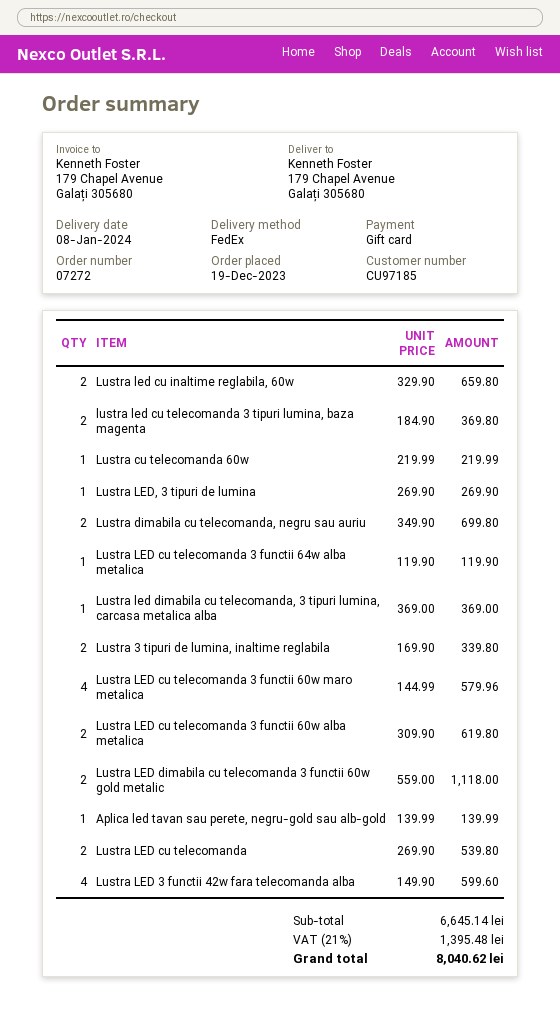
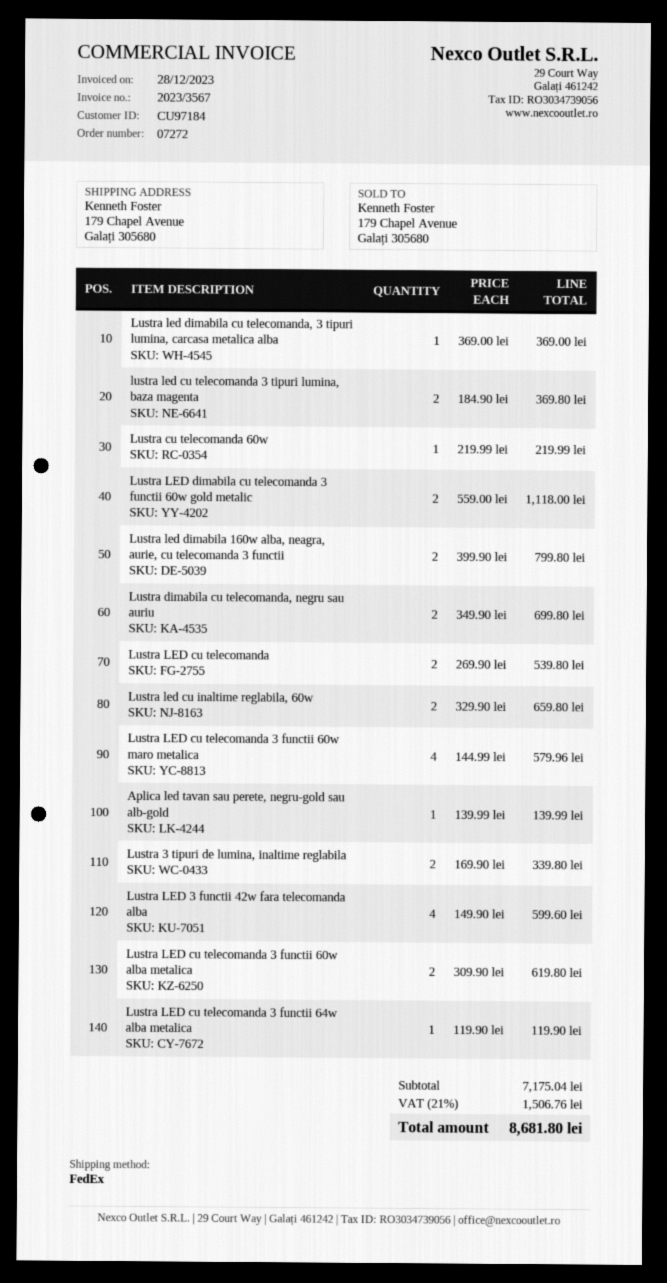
customer number: CU97185 -> CU97184
Lustra LED, 3 tipuri de lumina: 1 x 269.90 = 269.90 -> none
Lustra led dimabila 160w alba, neagra, aurie, cu telecomanda 3 functii: none -> 2 x 399.90 = 799.80
subtotal: 6645.14 -> 7175.04
tax: 21% = 1395.48 -> 21% = 1506.76
total: 8040.62 -> 8681.80

